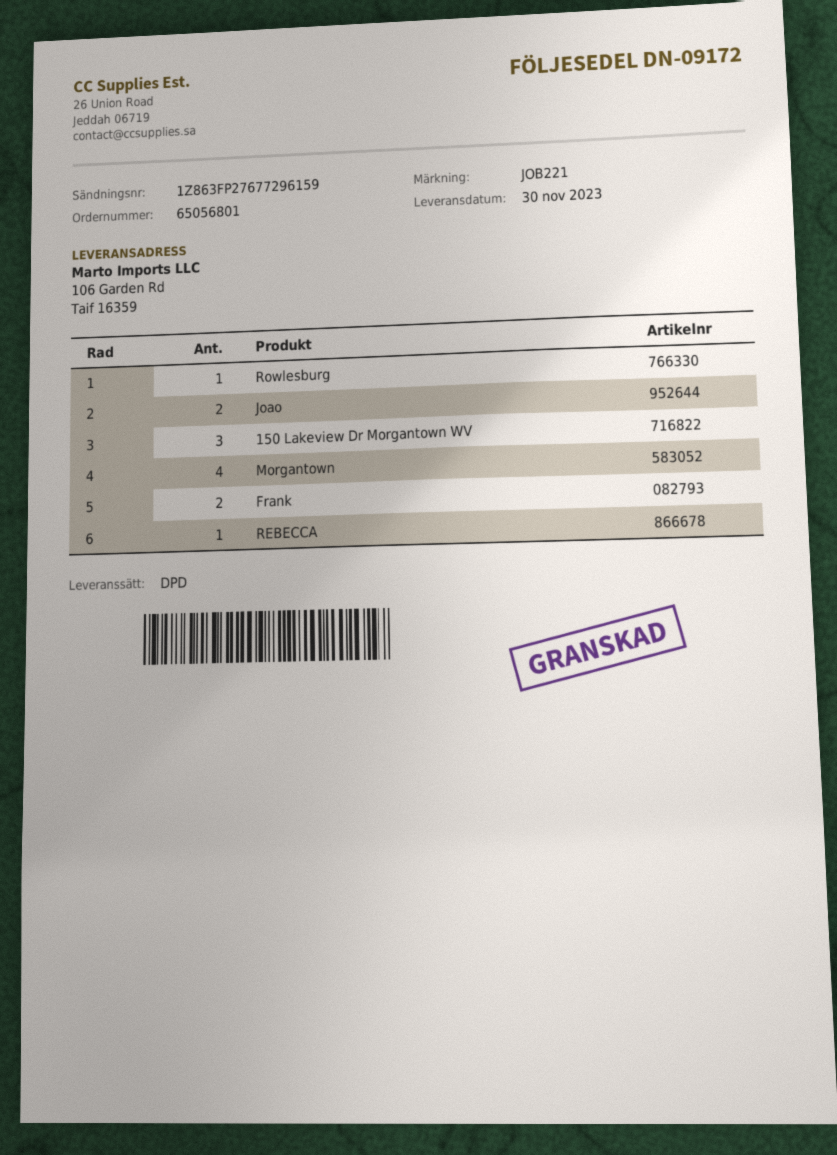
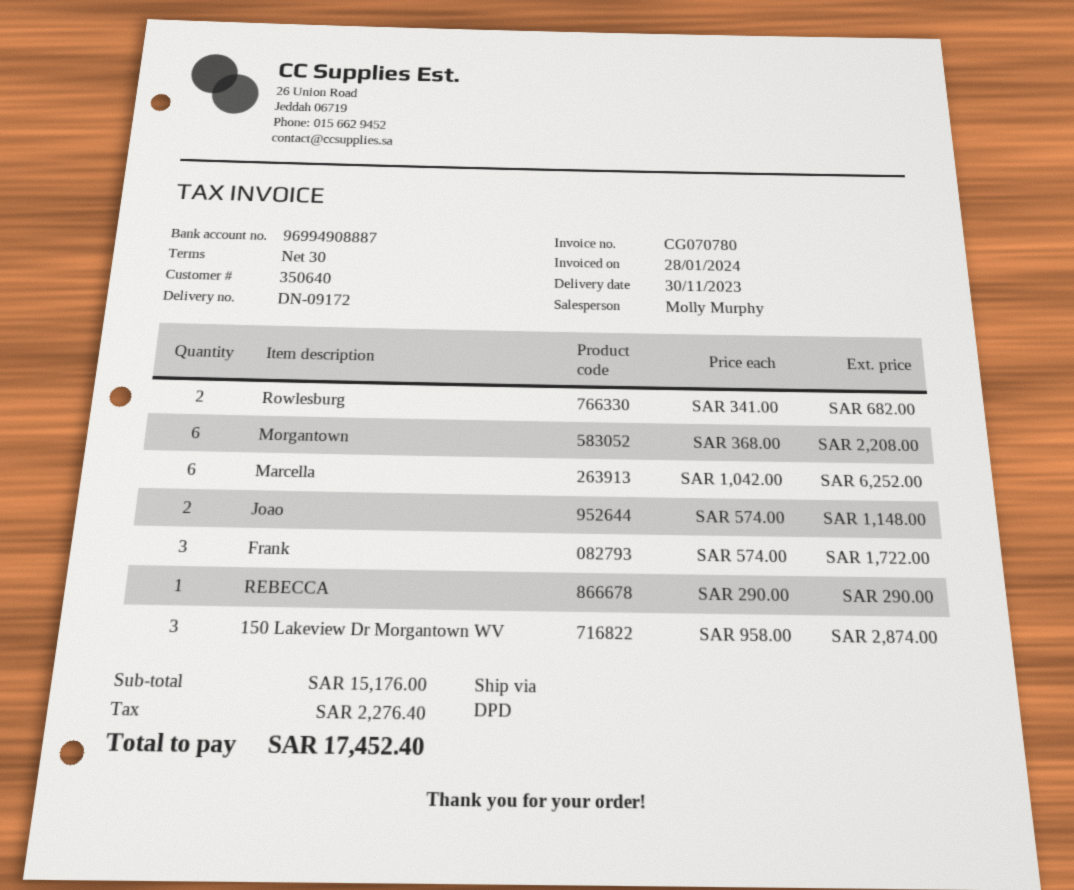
Rowlesburg: 1 -> 2
Morgantown: 4 -> 6
Frank: 2 -> 3
Marcella: none -> 6

